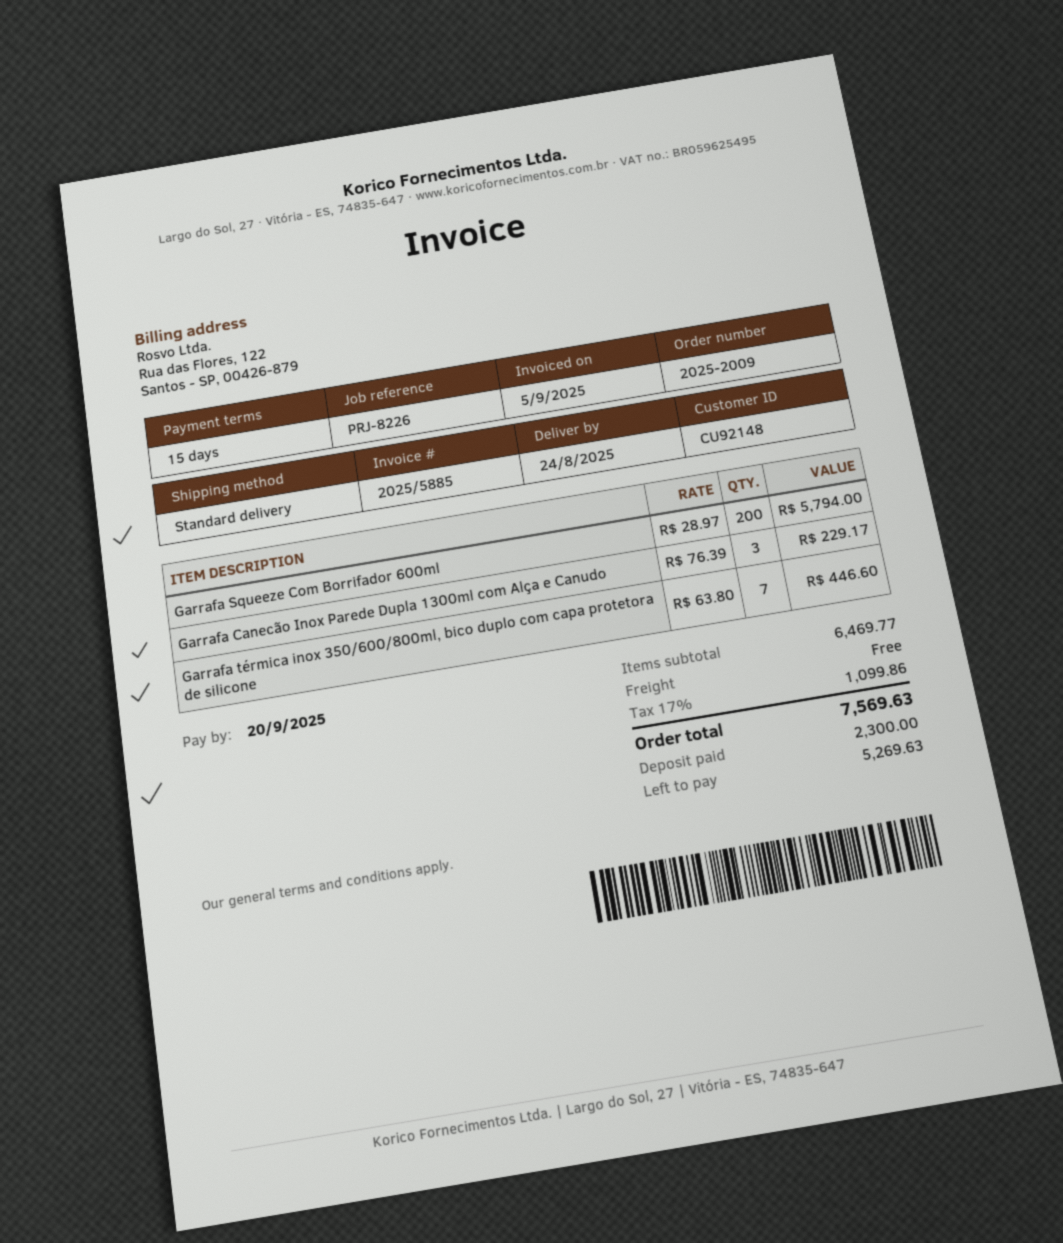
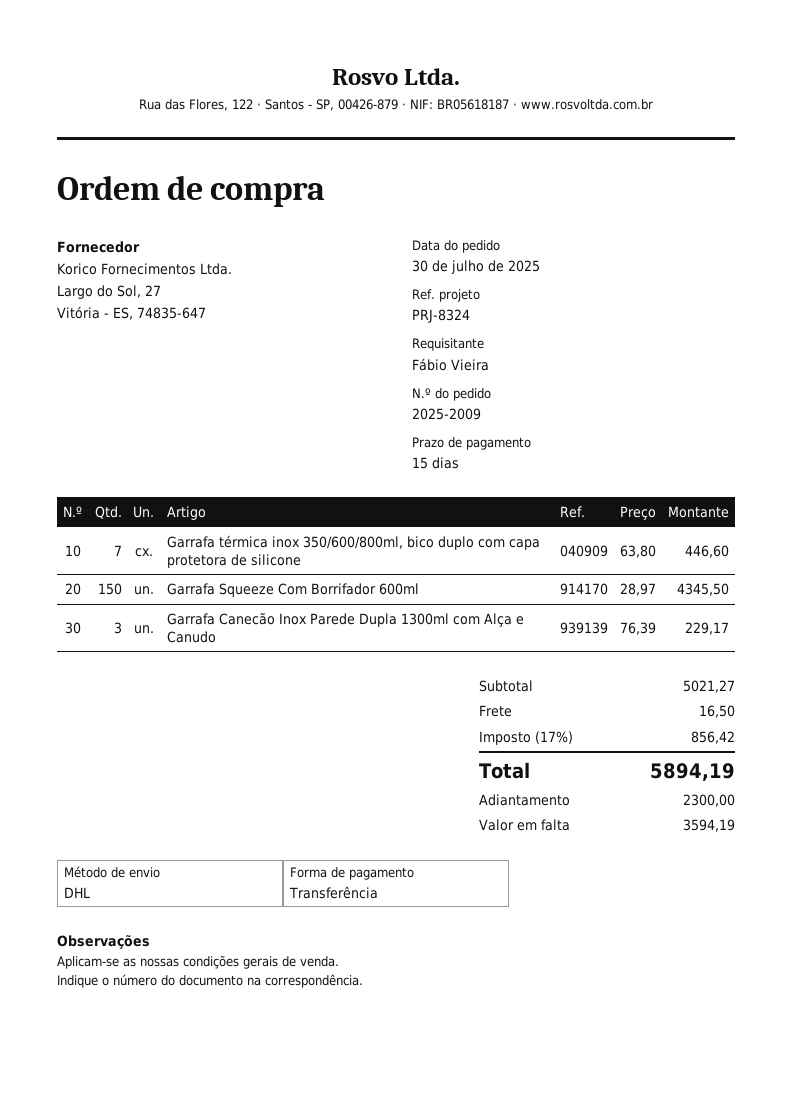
reference: PRJ-8226 -> PRJ-8324
shipping method: standard -> DHL
Garrafa Squeeze Com Borrifador 600ml: 200 x 28.97 = 5794.00 -> 150 x 28.97 = 4345.50
subtotal: 6469.77 -> 5021.27
shipping: 0.00 -> 16.50
tax: 17% = 1099.86 -> 17% = 856.42
total: 7569.63 -> 5894.19
balance: 5269.63 -> 3594.19

